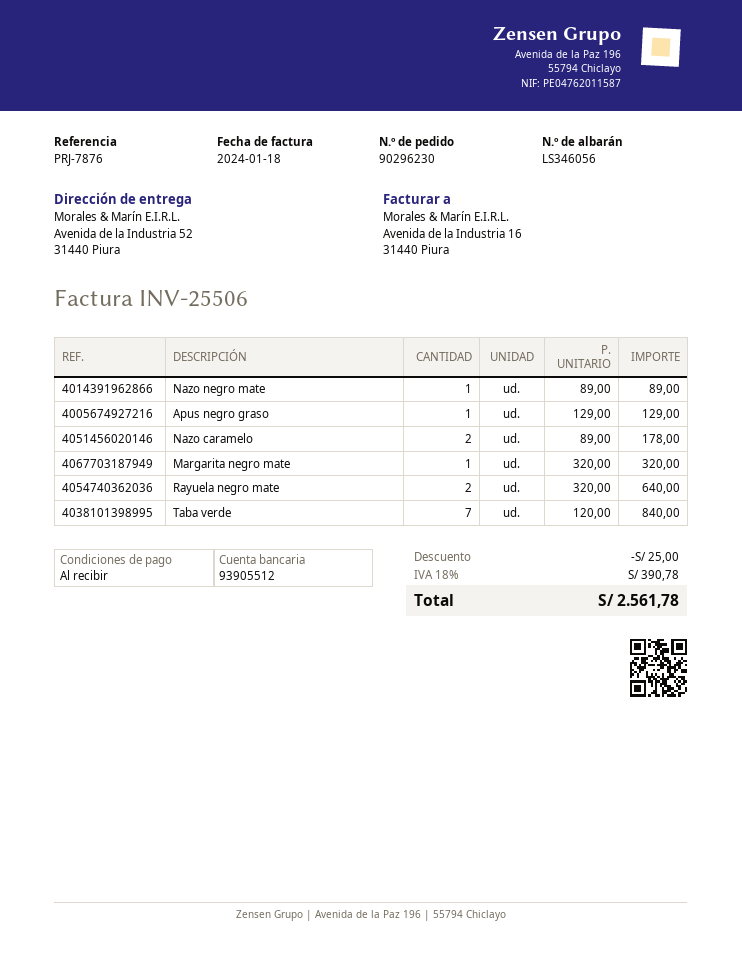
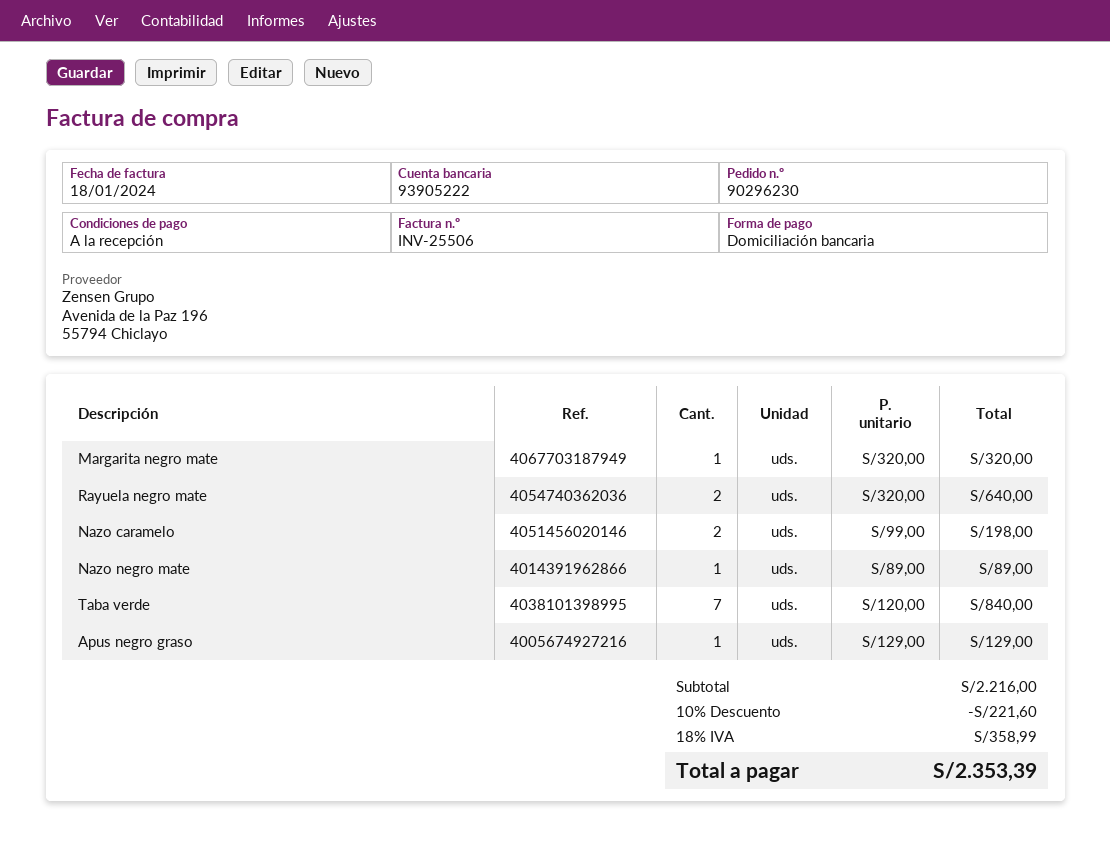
bank account: 93905512 -> 93905222
Nazo caramelo: 2 x 89.00 = 178.00 -> 2 x 99.00 = 198.00
discount: 25.00 -> 221.60
tax: 18% = 390.78 -> 18% = 358.99
total: 2561.78 -> 2353.39

